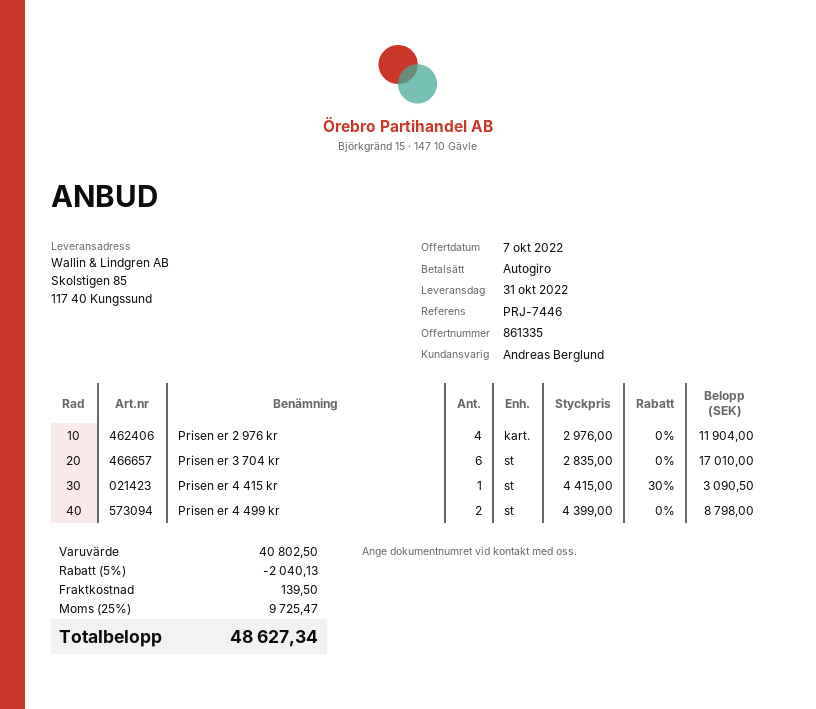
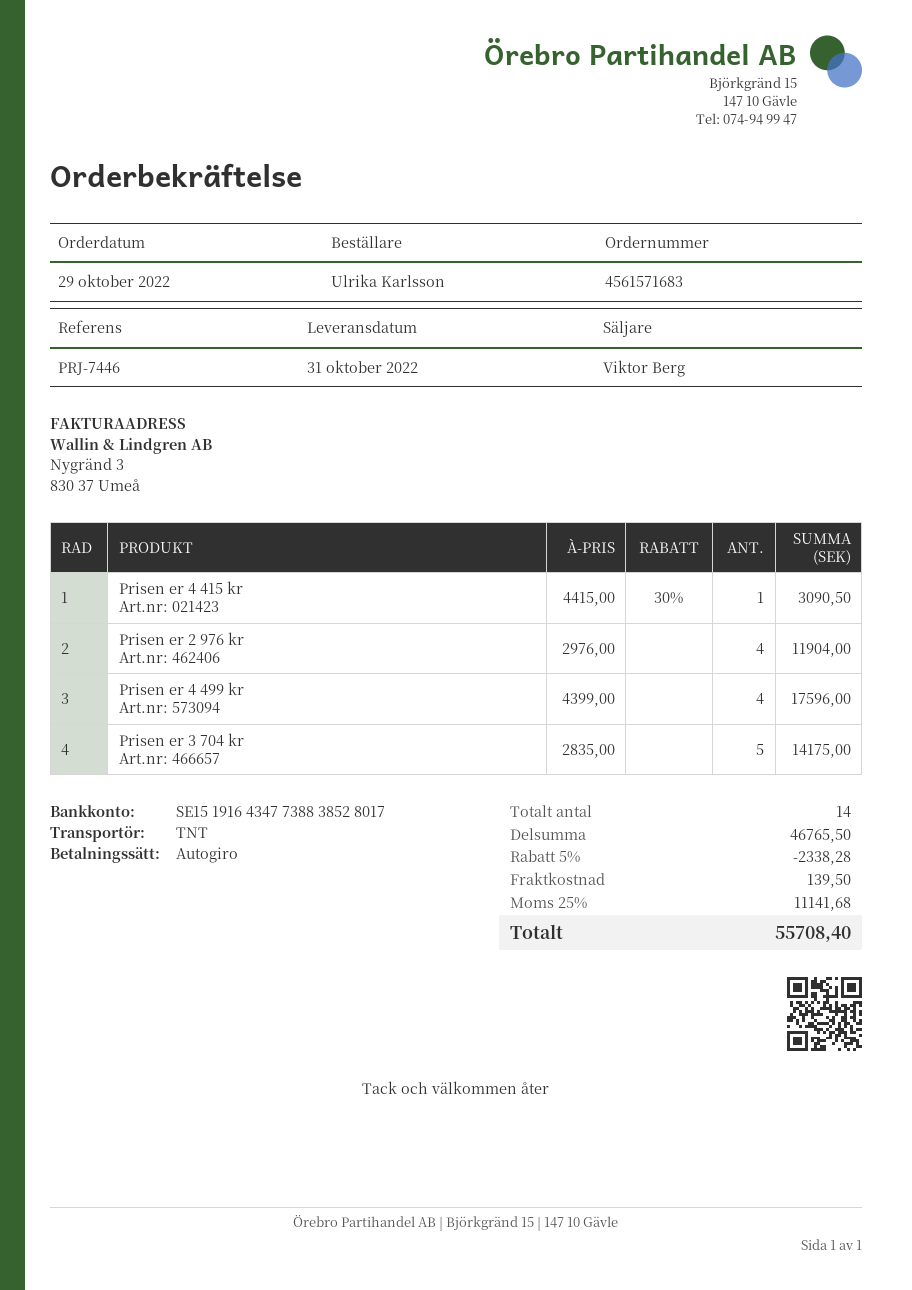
sales rep: Andreas Berglund -> Viktor Berg
Prisen er 3 704 kr: 6 x 2835.00 = 17010.00 -> 5 x 2835.00 = 14175.00
Prisen er 4 499 kr: 2 x 4399.00 = 8798.00 -> 4 x 4399.00 = 17596.00
subtotal: 40802.50 -> 46765.50
discount: 5% = 2040.13 -> 5% = 2338.28
tax: 25% = 9725.47 -> 25% = 11141.68
total: 48627.34 -> 55708.40

